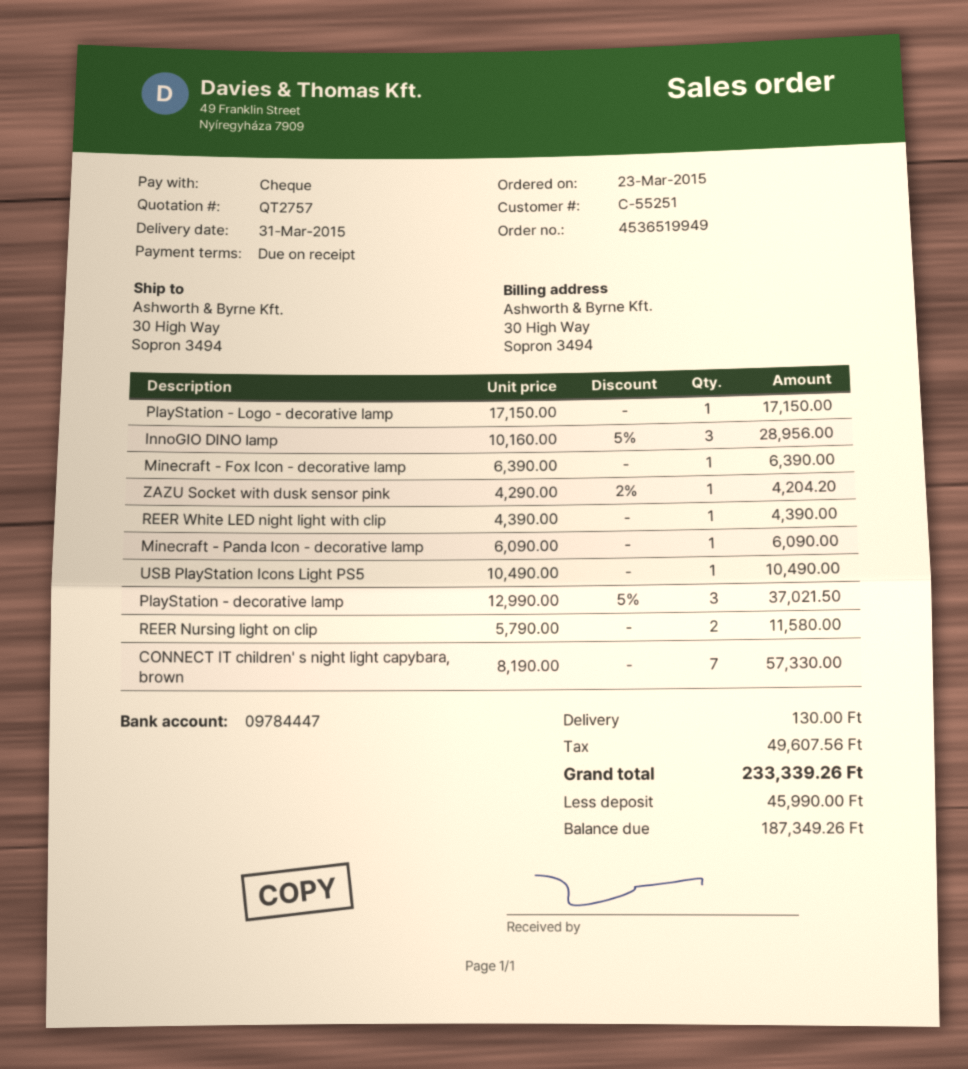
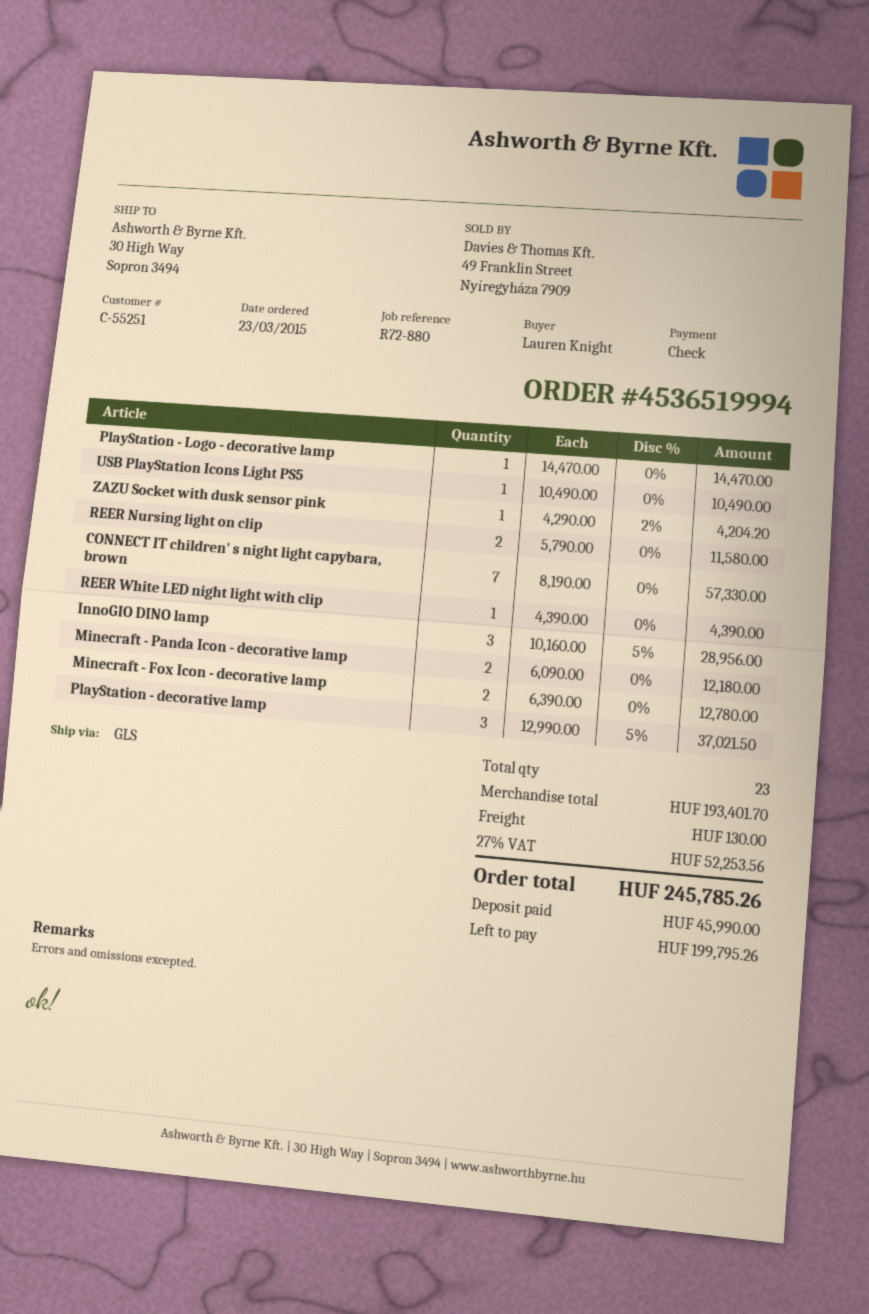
order number: 4536519949 -> 4536519994
PlayStation - Logo - decorative lamp: 1 x 17150.00 = 17150.00 -> 1 x 14470.00 = 14470.00
Minecraft - Fox Icon - decorative lamp: 1 x 6390.00 = 6390.00 -> 2 x 6390.00 = 12780.00
Minecraft - Panda Icon - decorative lamp: 1 x 6090.00 = 6090.00 -> 2 x 6090.00 = 12180.00
tax: 49607.56 -> 52253.56
total: 233339.26 -> 245785.26
balance: 187349.26 -> 199795.26

